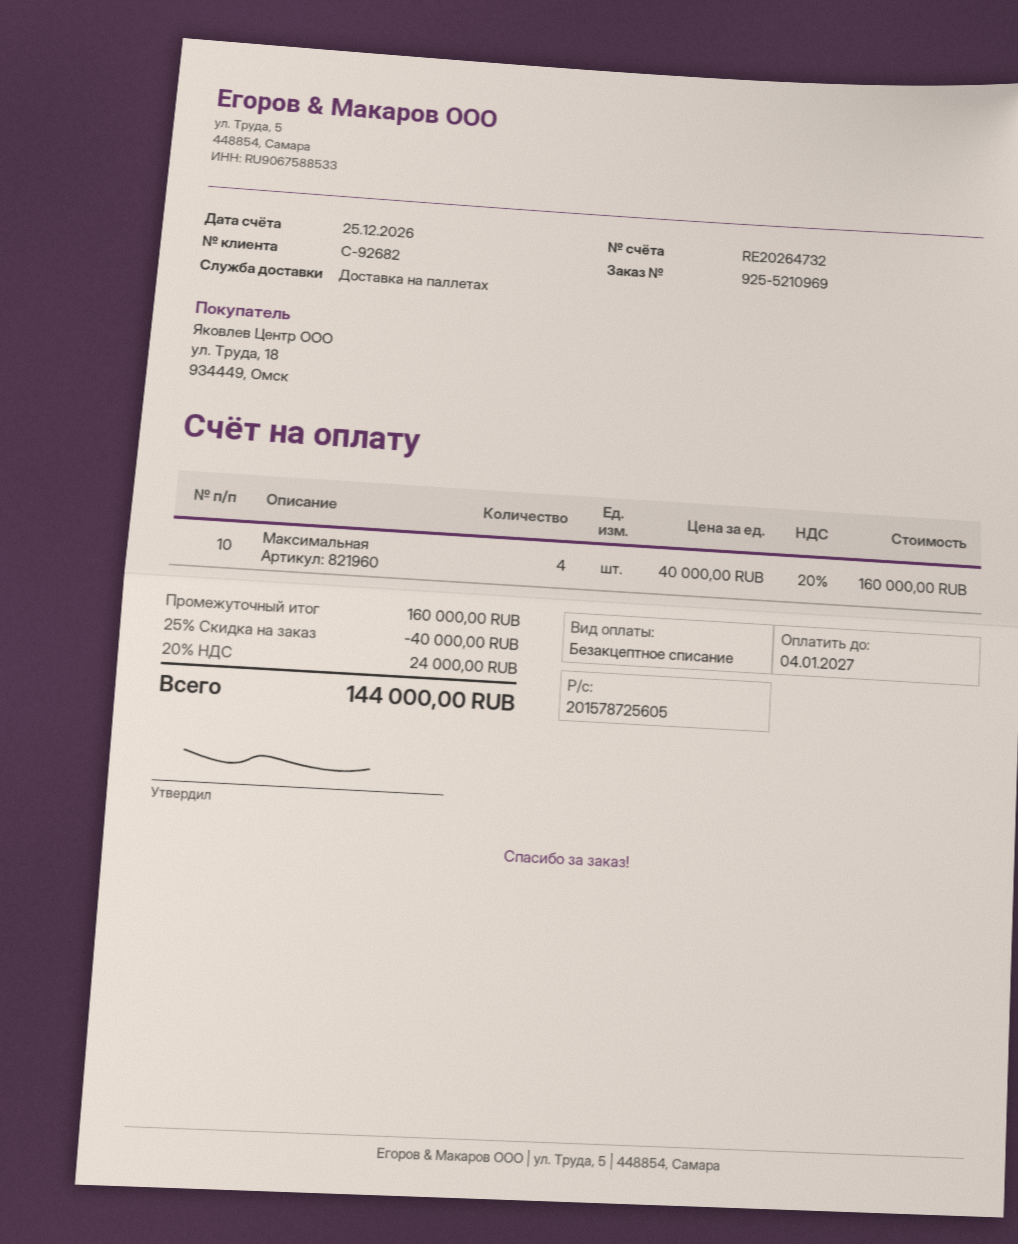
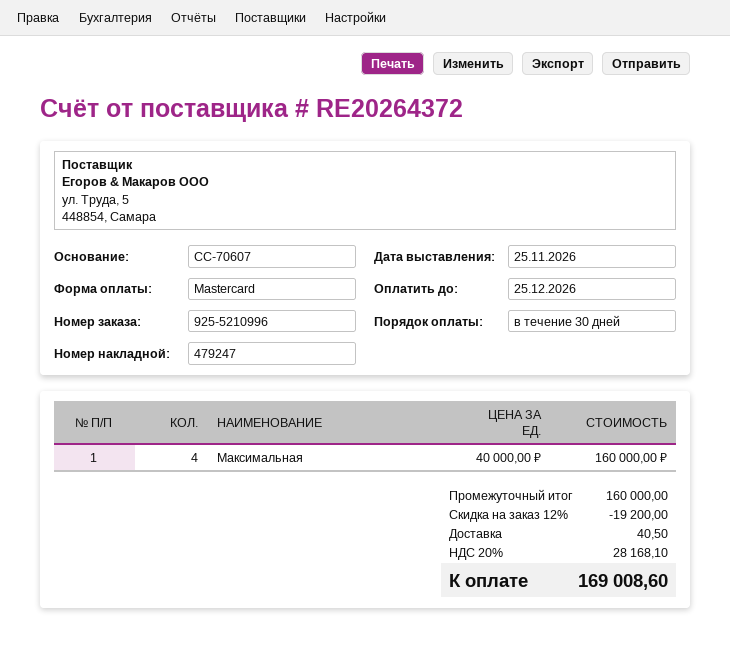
order number: 925-5210969 -> 925-5210996
invoice number: RE20264732 -> RE20264372
invoice date: 2026-12-25 -> 2026-11-25
due date: 2027-01-04 -> 2026-12-25
payment method: direct debit -> Mastercard
discount: 25% = 40000.00 -> 12% = 19200.00
shipping: none -> 40.50
tax: 20% = 24000.00 -> 20% = 28168.10
total: 144000.00 -> 169008.60

